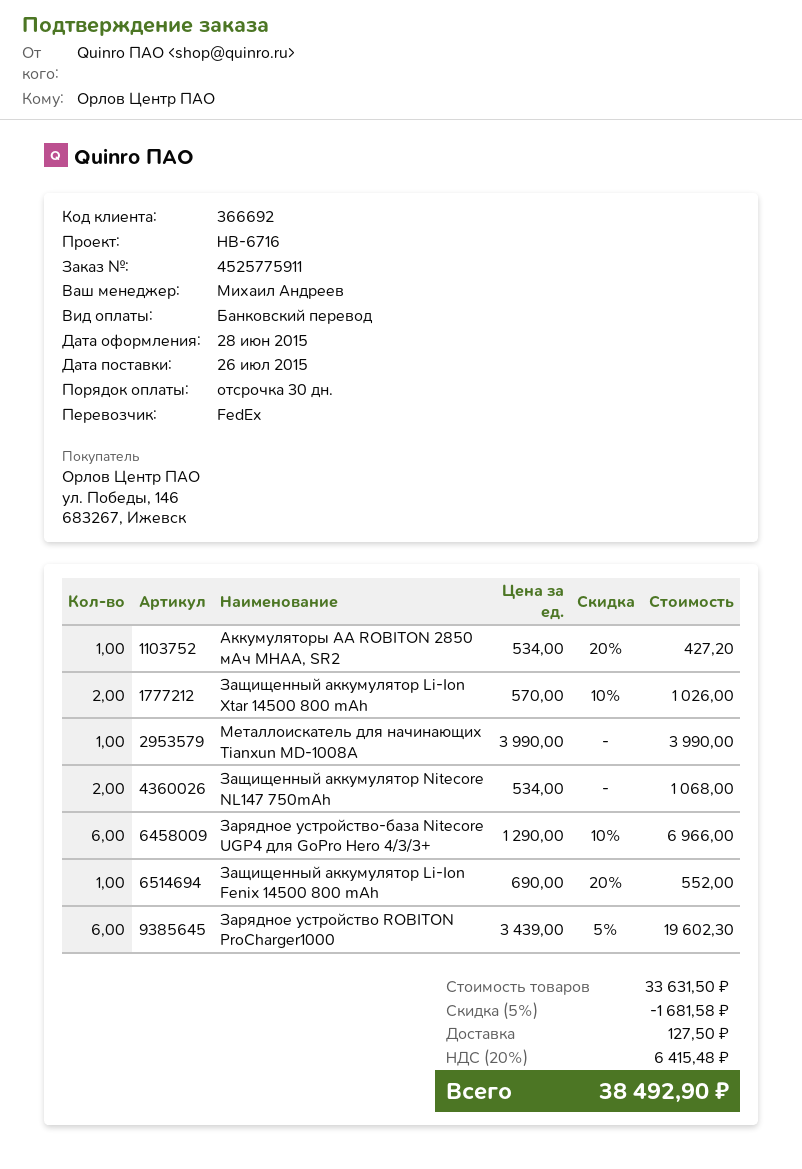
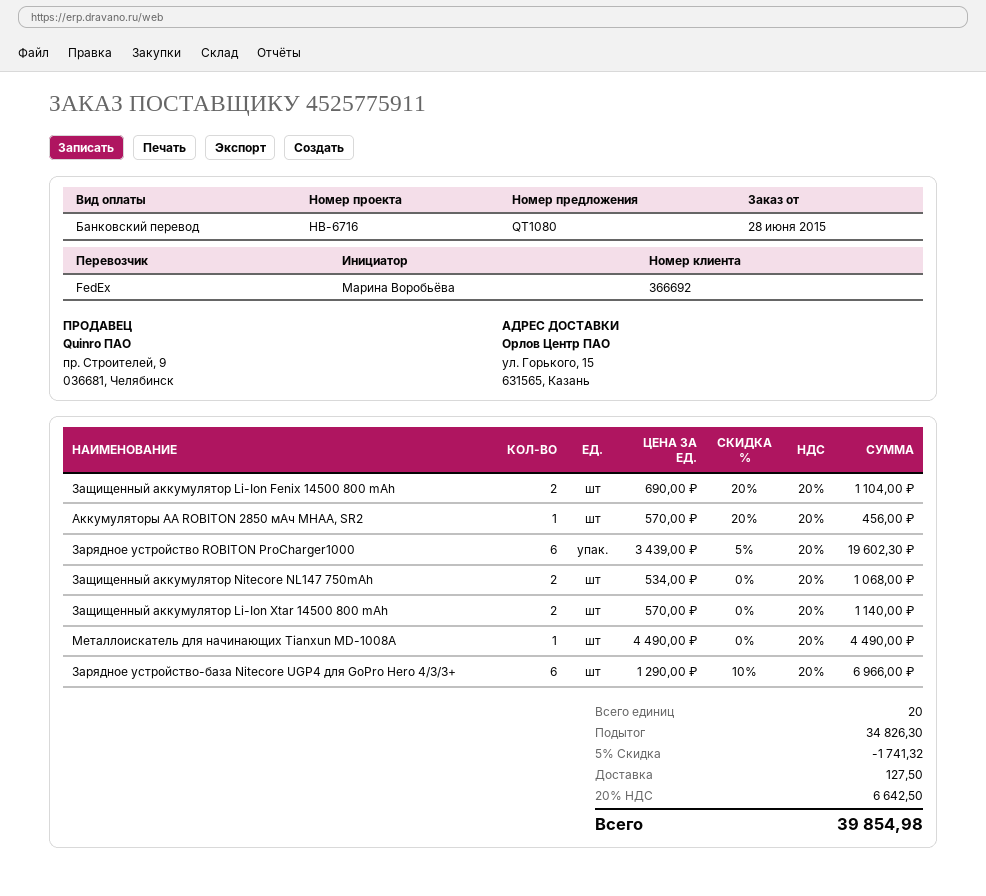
Аккумуляторы АА ROBITON 2850 мАч MHAA, SR2: 1 x 534.00 - 20% = 427.20 -> 1 x 570.00 - 20% = 456.00
Защищенный аккумулятор Li-Ion Xtar 14500 800 mAh: 2 x 570.00 - 10% = 1026.00 -> 2 x 570.00 = 1140.00
Металлоискатель для начинающих Tianxun MD-1008A: 1 x 3990.00 = 3990.00 -> 1 x 4490.00 = 4490.00
Защищенный аккумулятор Li-Ion Fenix 14500 800 mAh: 1 x 690.00 - 20% = 552.00 -> 2 x 690.00 - 20% = 1104.00
subtotal: 33631.50 -> 34826.30
discount: 5% = 1681.58 -> 5% = 1741.32
tax: 20% = 6415.48 -> 20% = 6642.50
total: 38492.90 -> 39854.98

